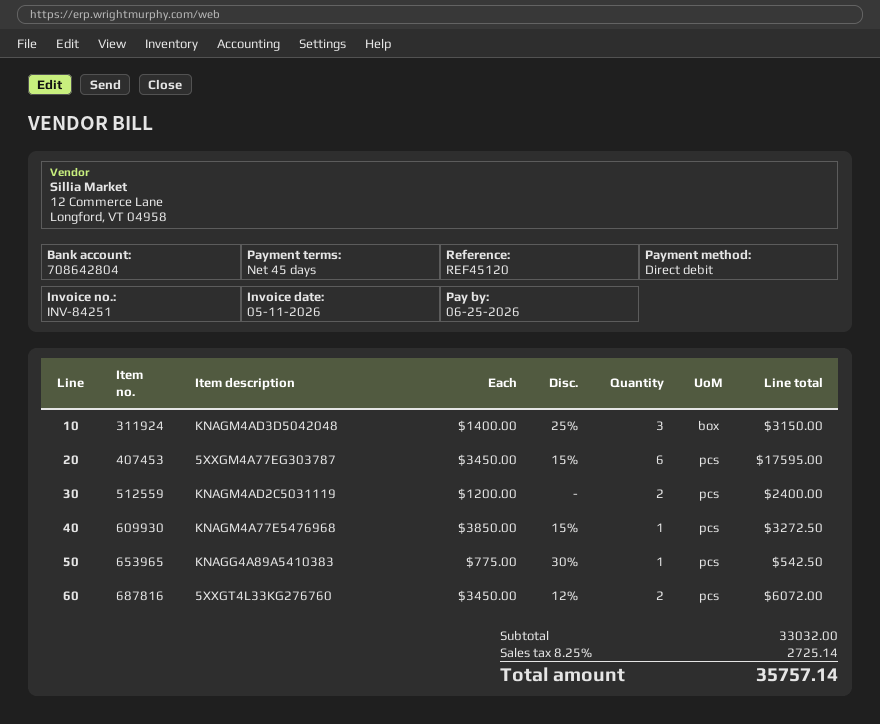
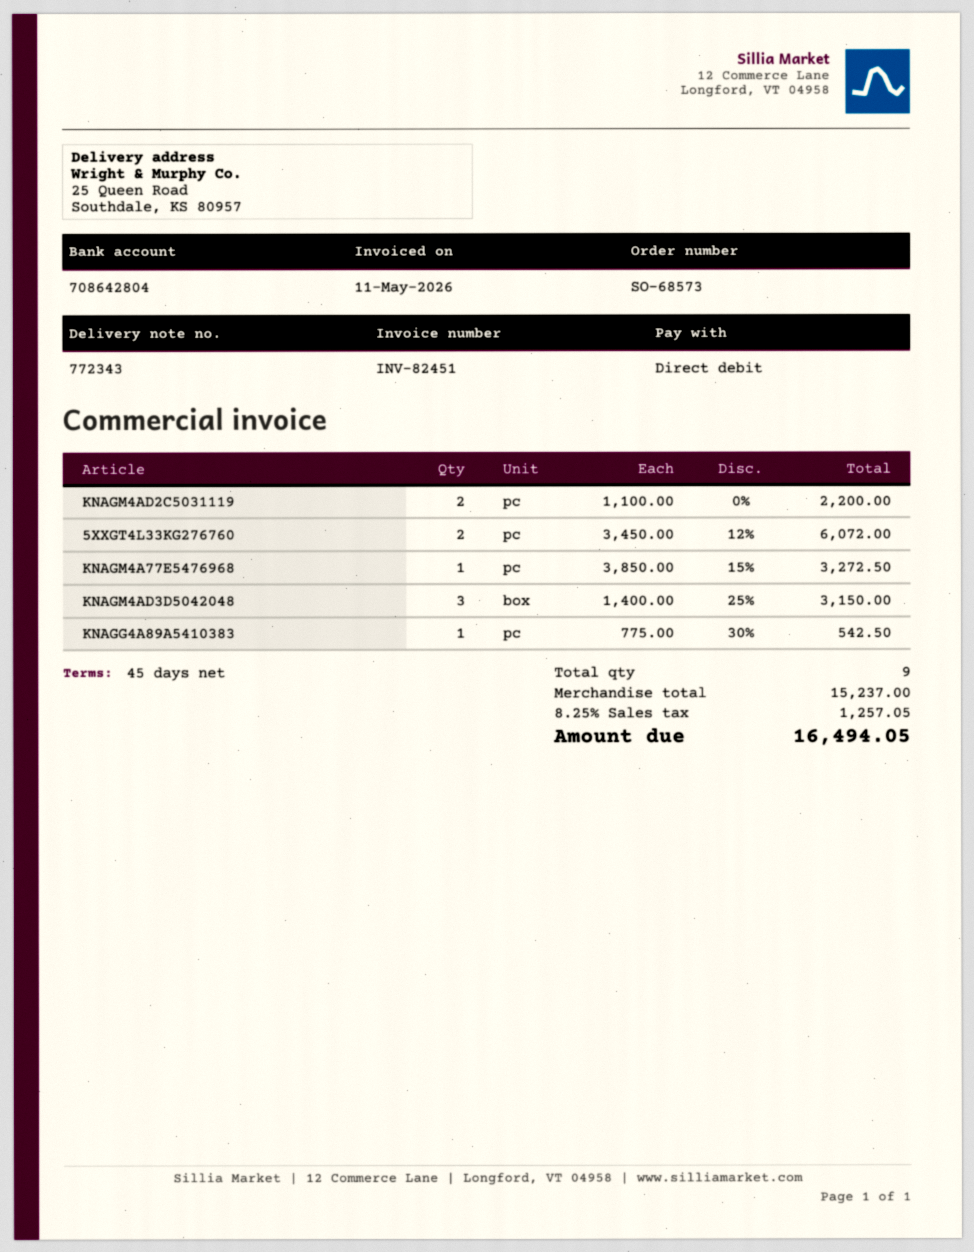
invoice number: INV-84251 -> INV-82451
5XXGM4A77EG303787: 6 x 3450.00 - 15% = 17595.00 -> none
KNAGM4AD2C5031119: 2 x 1200.00 = 2400.00 -> 2 x 1100.00 = 2200.00
subtotal: 33032.00 -> 15237.00
tax: 8.25% = 2725.14 -> 8.25% = 1257.05
total: 35757.14 -> 16494.05

